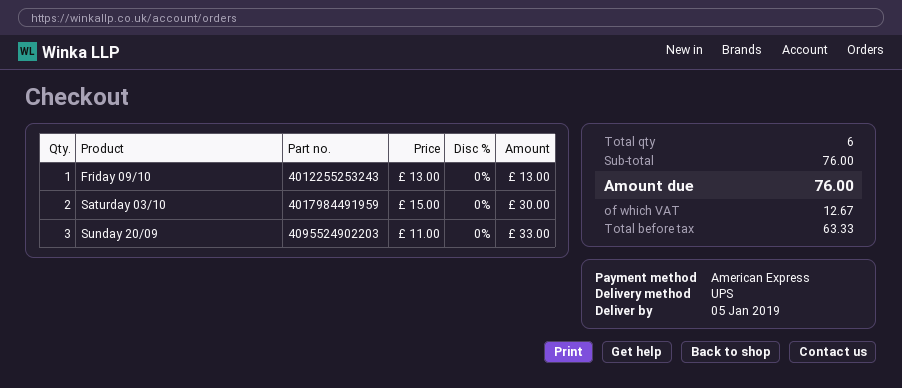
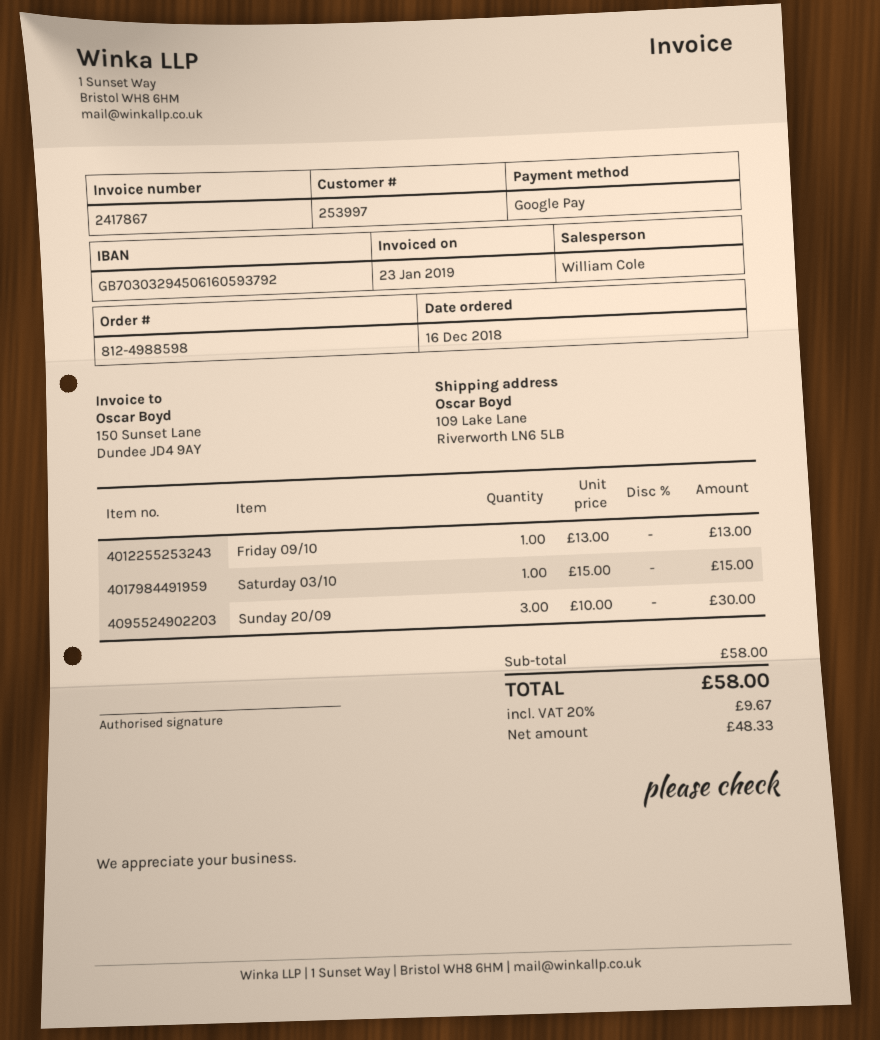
payment method: American Express -> Google Pay
Saturday 03/10: 2 x 15.00 = 30.00 -> 1 x 15.00 = 15.00
Sunday 20/09: 3 x 11.00 = 33.00 -> 3 x 10.00 = 30.00
subtotal: 76.00 -> 58.00
net: 63.33 -> 48.33
tax: 12.67 -> 9.67
total: 76.00 -> 58.00

